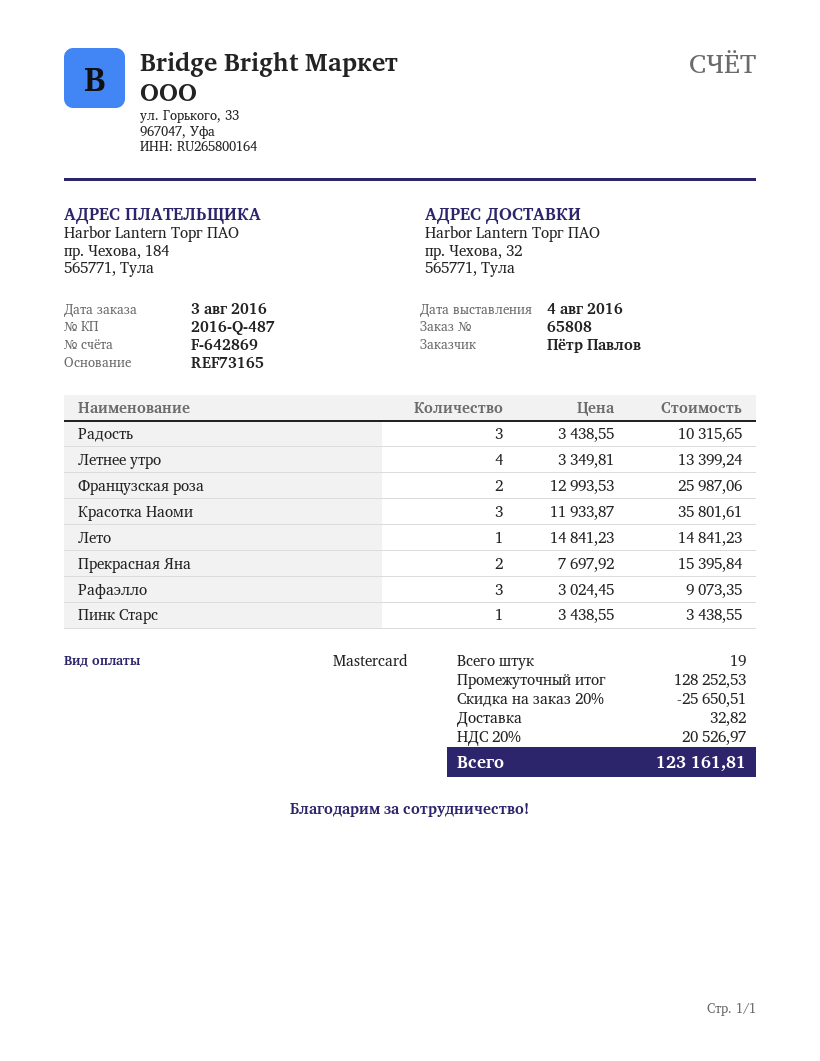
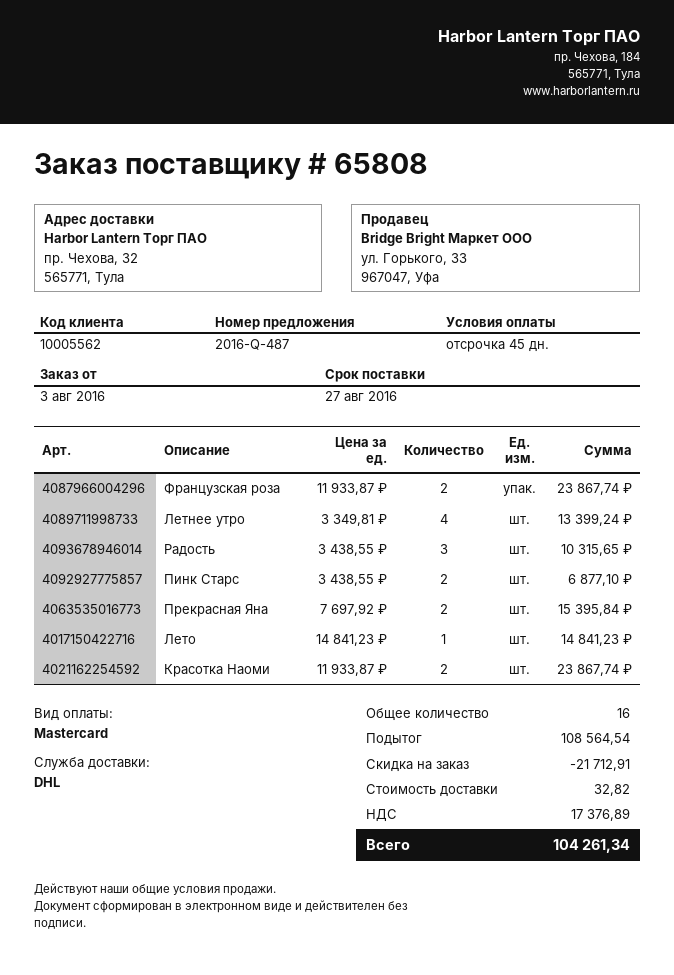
Французская роза: 2 x 12993.53 = 25987.06 -> 2 x 11933.87 = 23867.74
Красотка Наоми: 3 x 11933.87 = 35801.61 -> 2 x 11933.87 = 23867.74
Рафаэлло: 3 x 3024.45 = 9073.35 -> none
Пинк Старс: 1 x 3438.55 = 3438.55 -> 2 x 3438.55 = 6877.10
total quantity: 19 -> 16
subtotal: 128252.53 -> 108564.54
discount: 25650.51 -> 21712.91
tax: 20526.97 -> 17376.89
total: 123161.81 -> 104261.34

